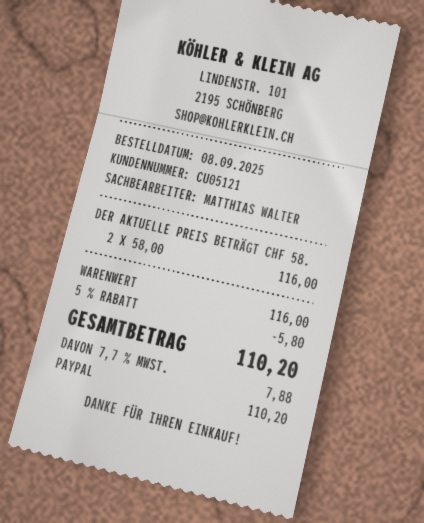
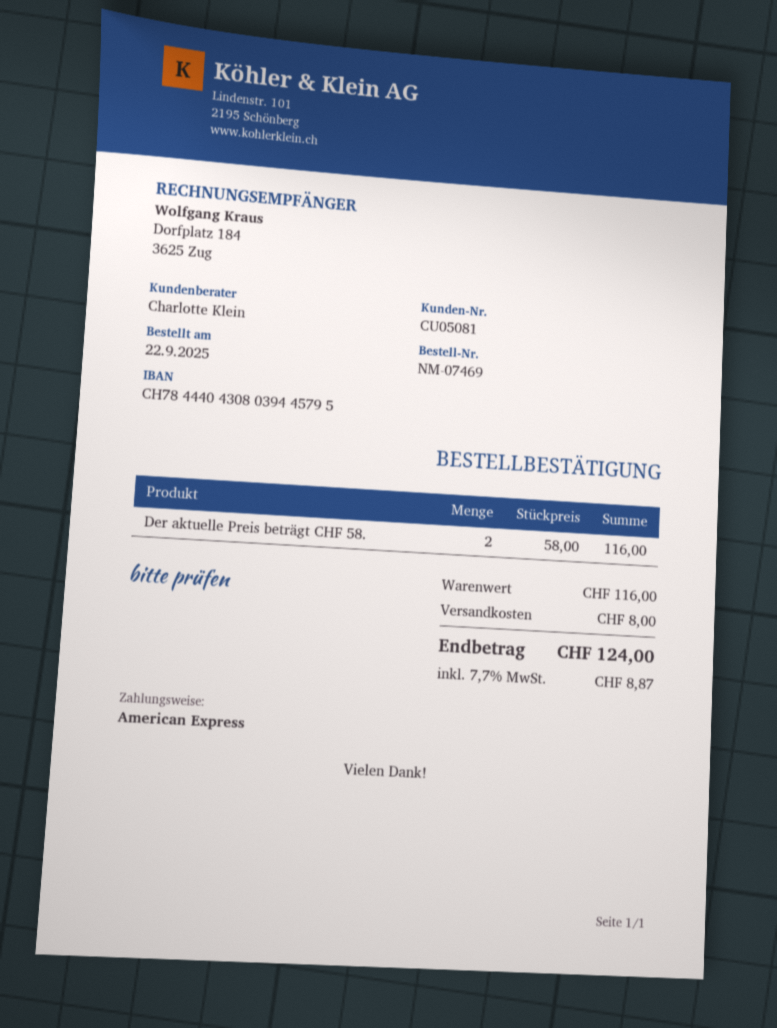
order date: 2025-09-08 -> 2025-09-22
customer number: CU05121 -> CU05081
sales rep: MATTHIAS WALTER -> Charlotte Klein
payment method: PayPal -> American Express
discount: 5% = 5.80 -> none
shipping: none -> 8.00
tax: 7.7% = 7.88 -> 7.7% = 8.87
total: 110.20 -> 124.00

